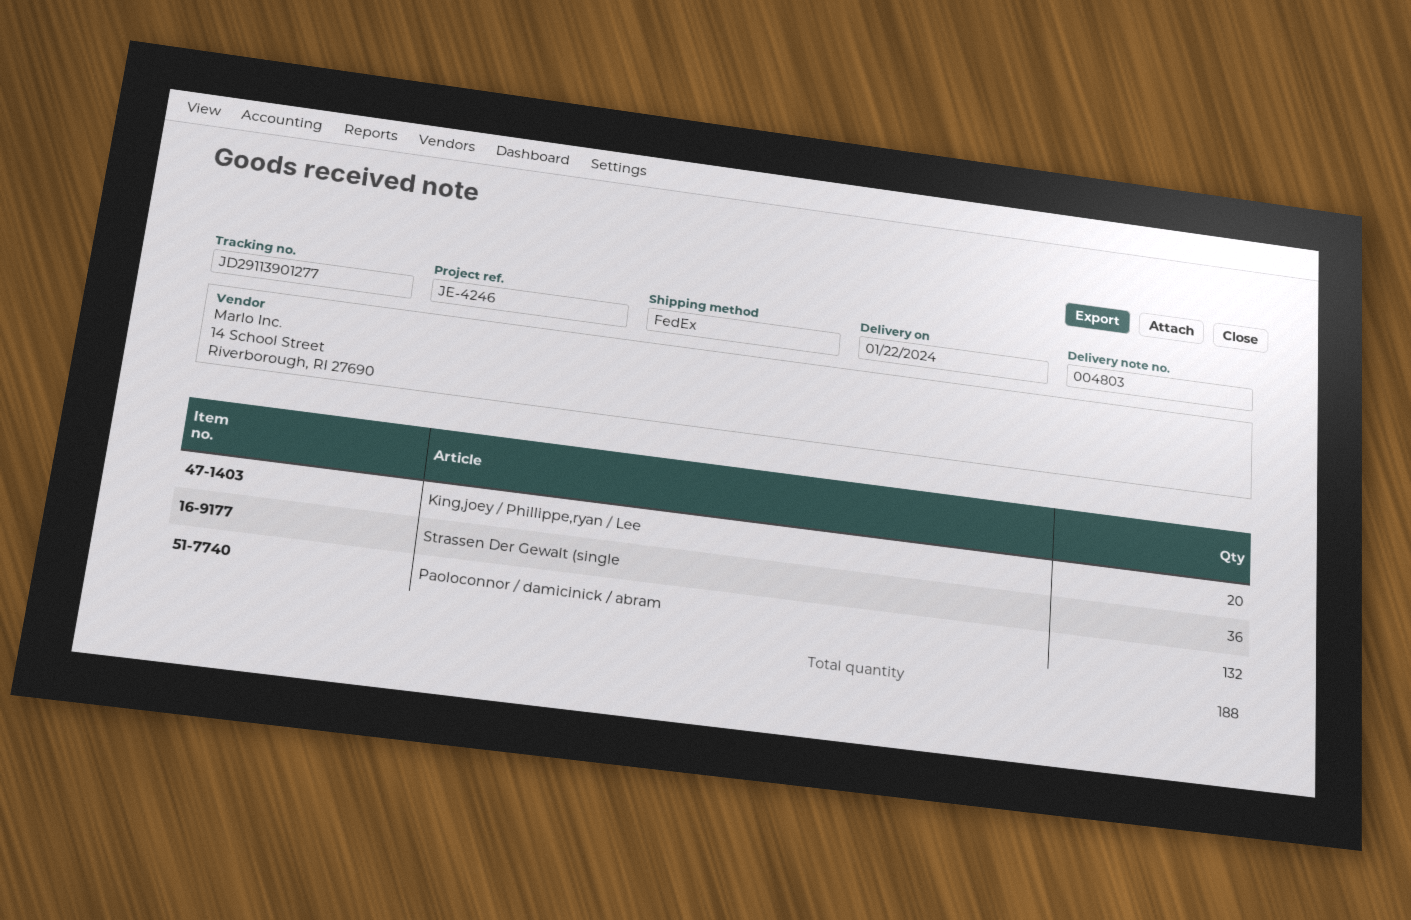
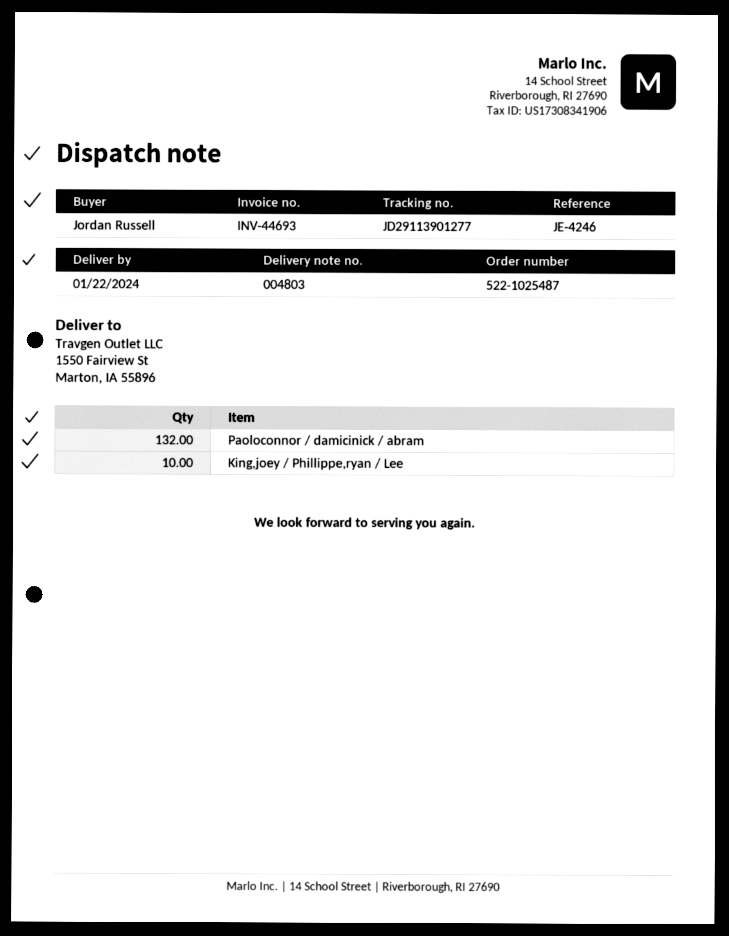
King,joey / Phillippe,ryan / Lee: 20 -> 10
Strassen Der Gewalt (single: 36 -> none

